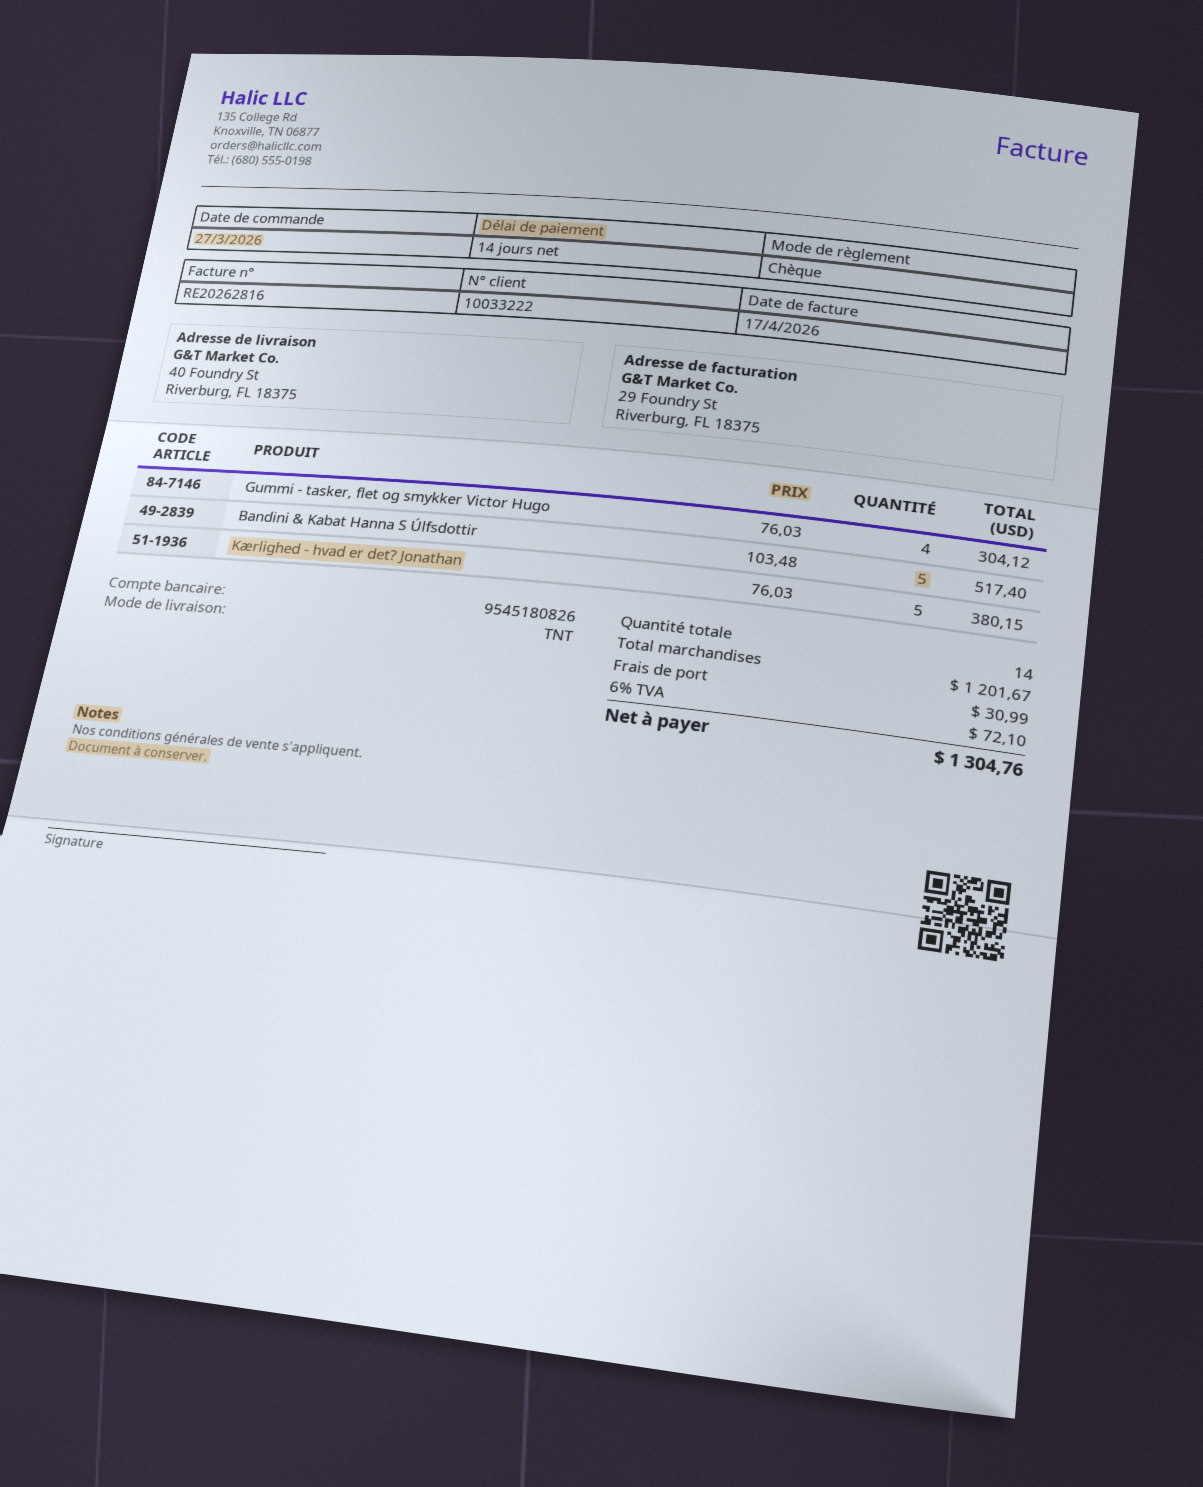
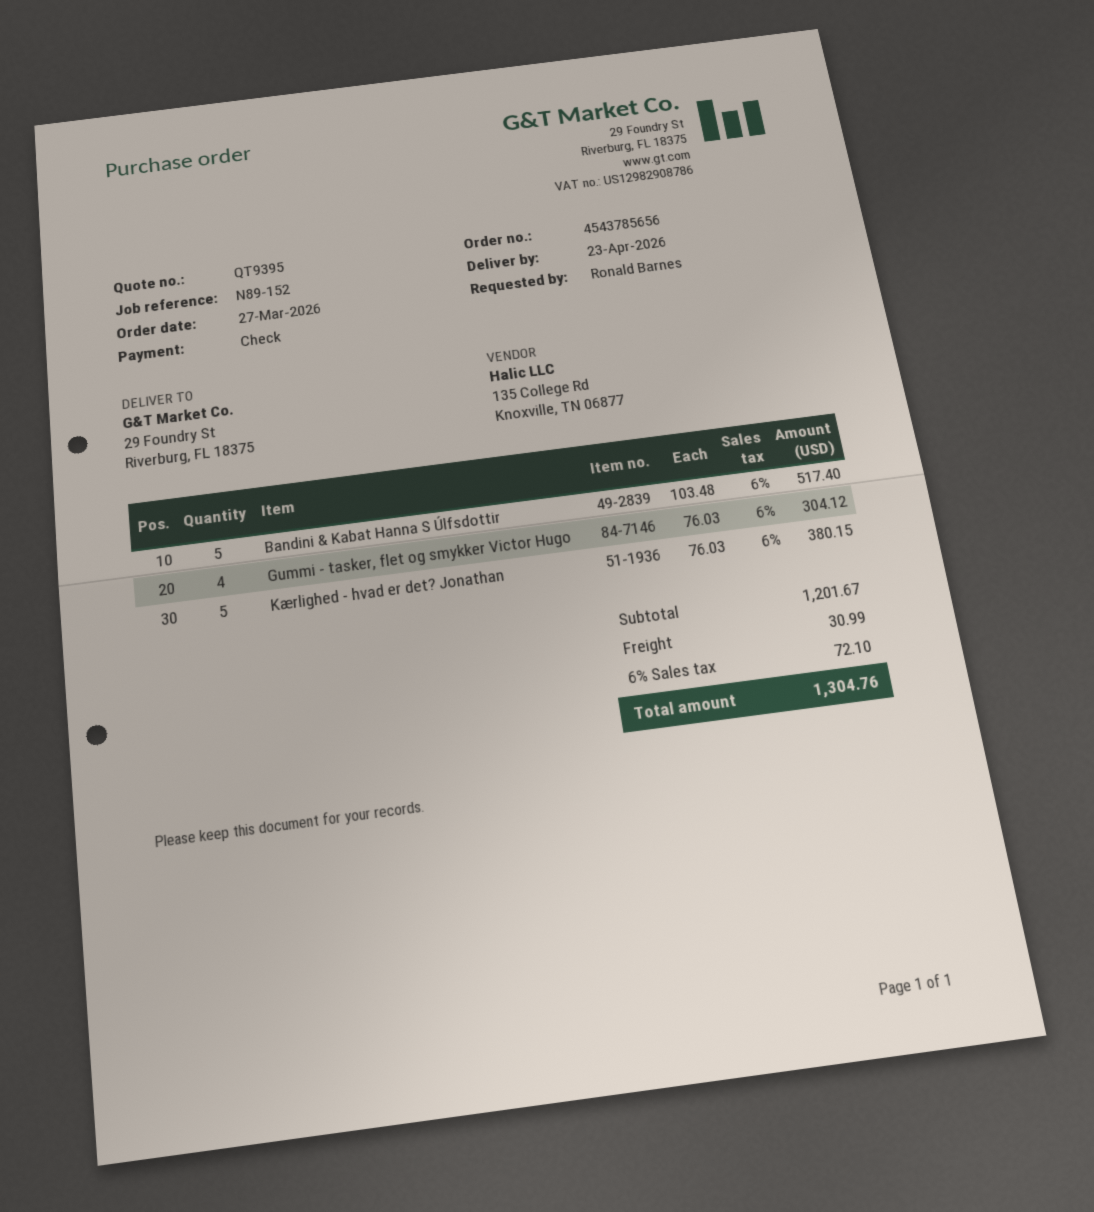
ship to: 40 Foundry St, Riverburg, FL 18375 -> 29 Foundry St, Riverburg, FL 18375

